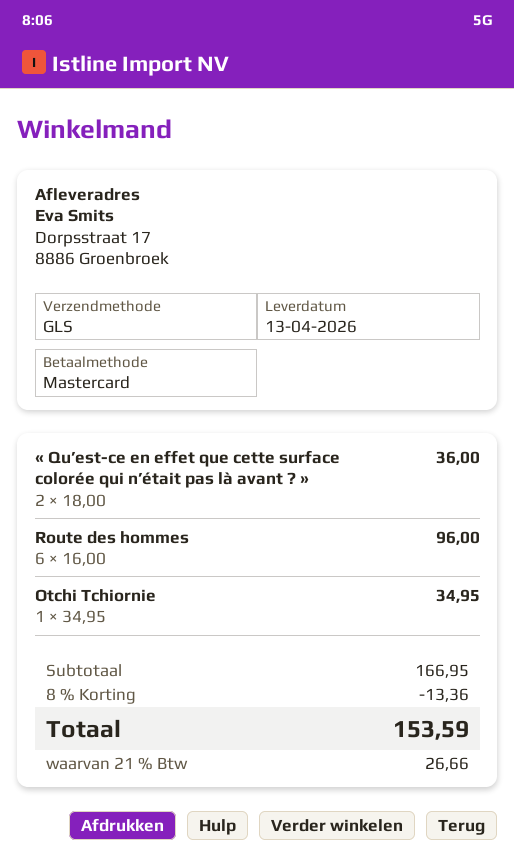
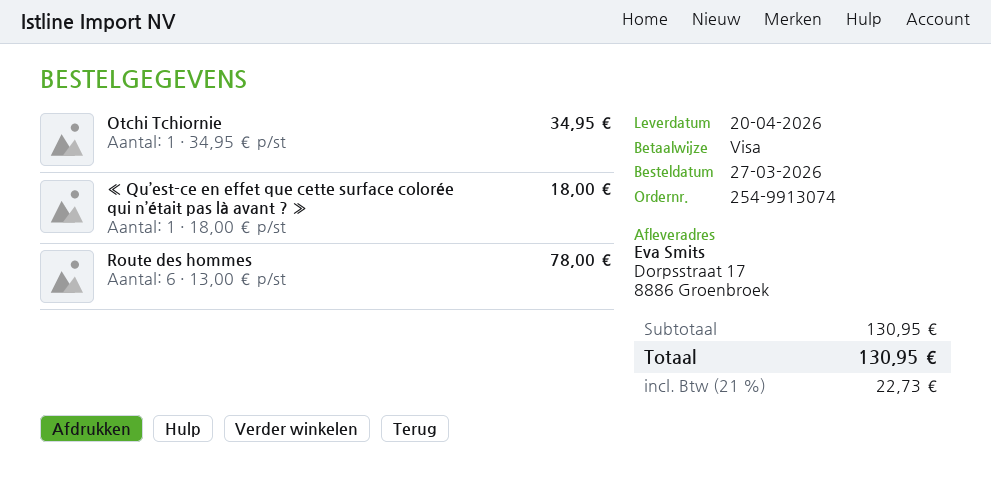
delivery date: 2026-04-13 -> 2026-04-20
payment method: Mastercard -> Visa
« Qu’est-ce en effet que cette surface colorée qui n’était pas là avant ? »: 2 x 18.00 = 36.00 -> 1 x 18.00 = 18.00
Route des hommes: 6 x 16.00 = 96.00 -> 6 x 13.00 = 78.00
subtotal: 166.95 -> 130.95
discount: 8% = 13.36 -> none
tax: 21% = 26.66 -> 21% = 22.73
total: 153.59 -> 130.95

